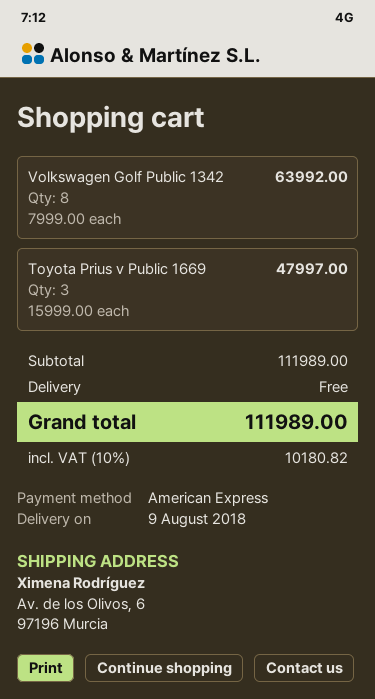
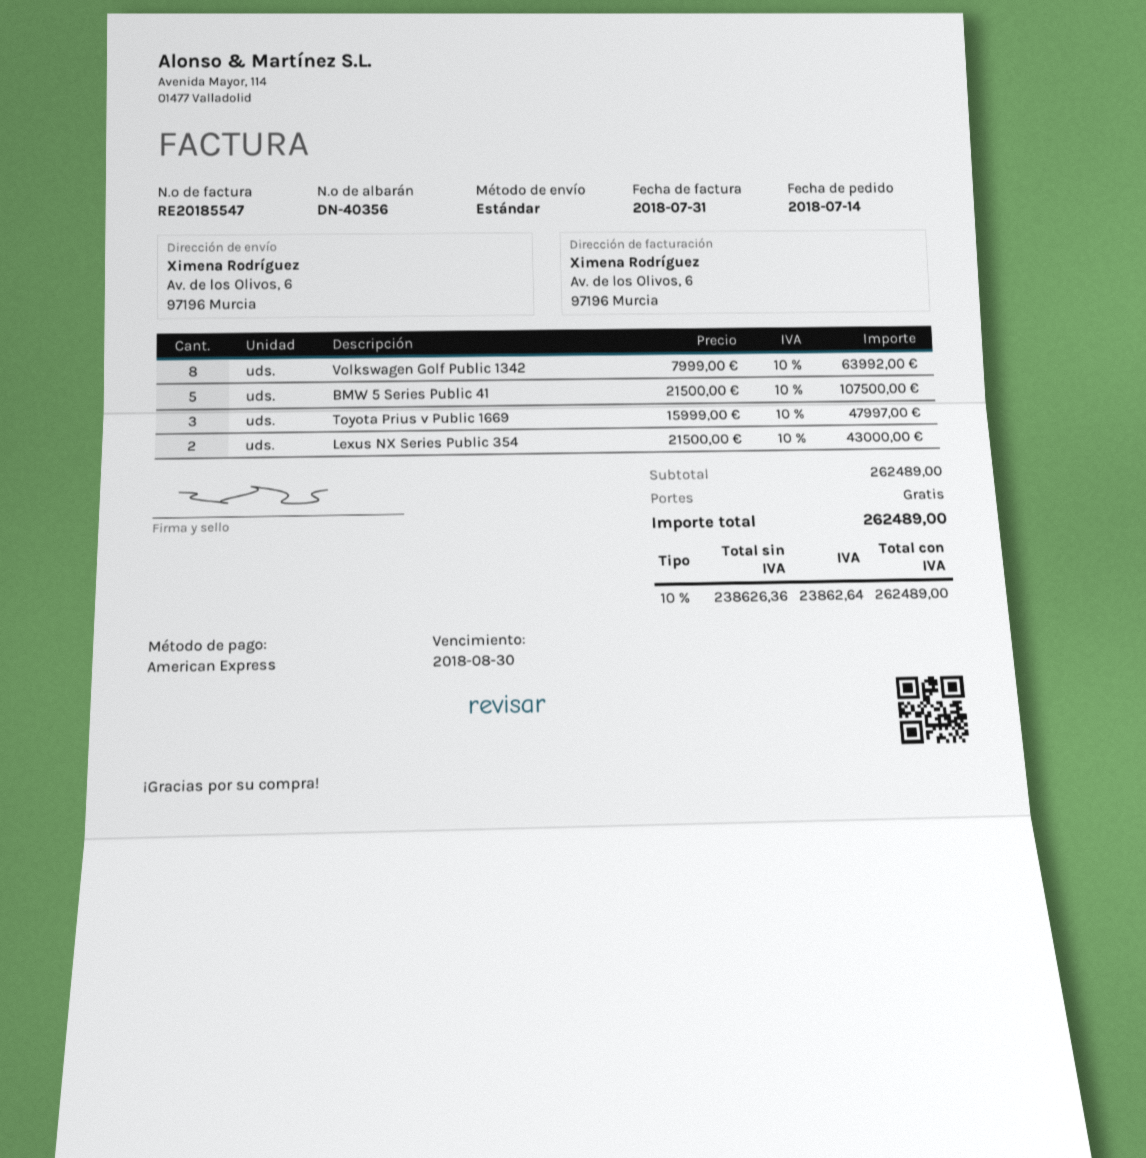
BMW 5 Series Public 41: none -> 5 x 21500.00 = 107500.00
Lexus NX Series Public 354: none -> 2 x 21500.00 = 43000.00
subtotal: 111989.00 -> 262489.00
tax: 10% = 10180.82 -> 10% = 23862.64
total: 111989.00 -> 262489.00

